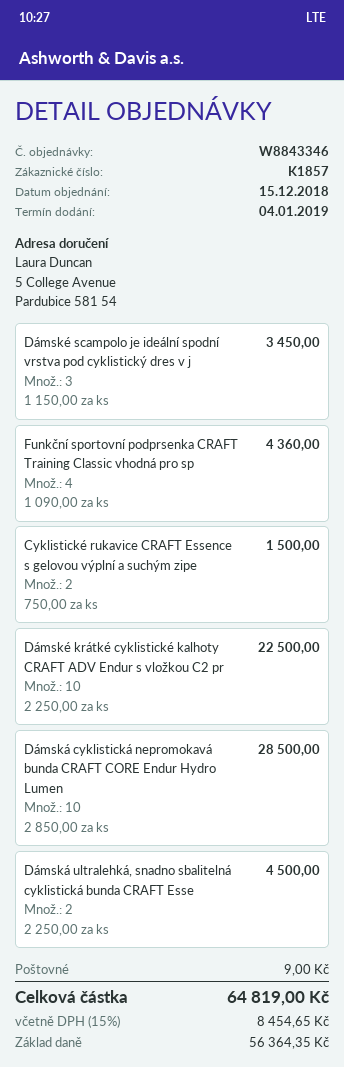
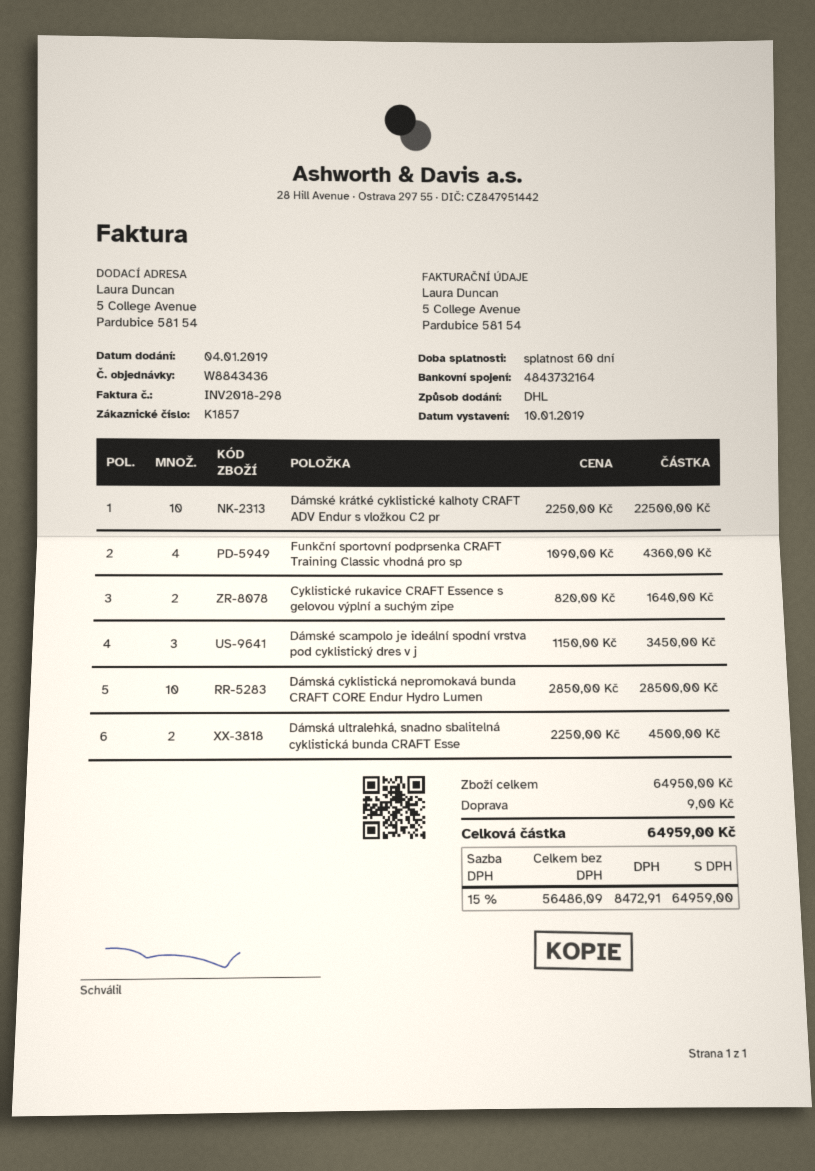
order number: W8843346 -> W8843436
Cyklistické rukavice CRAFT Essence s gelovou výplní a suchým zipe: 2 x 750.00 = 1500.00 -> 2 x 820.00 = 1640.00
net: 56364.35 -> 56486.09
tax: 15% = 8454.65 -> 15% = 8472.91
total: 64819.00 -> 64959.00

